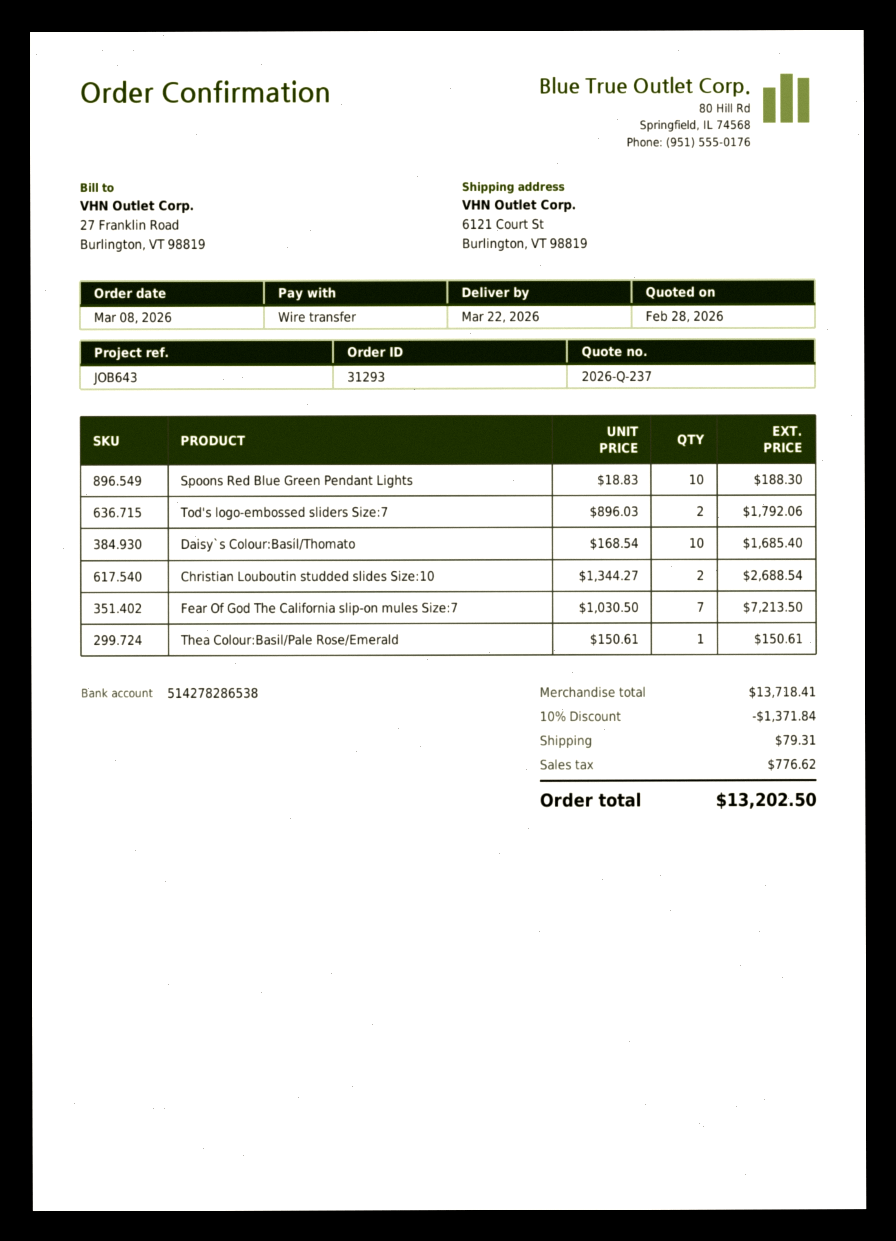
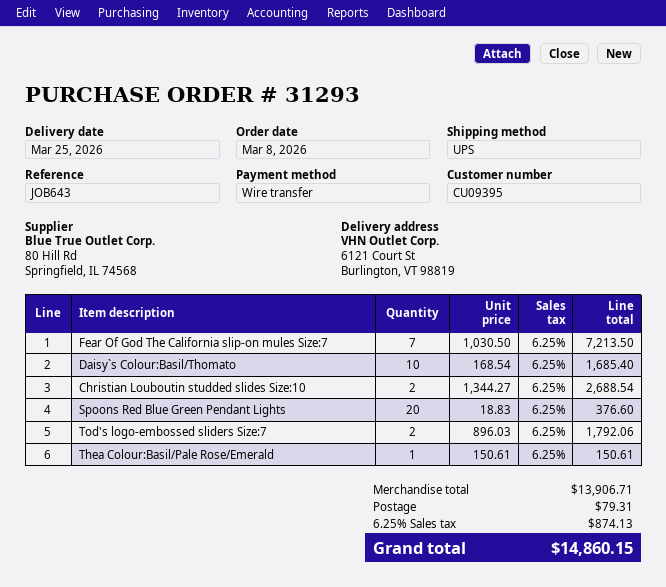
delivery date: 2026-03-22 -> 2026-03-25
Spoons Red Blue Green Pendant Lights: 10 x 18.83 = 188.30 -> 20 x 18.83 = 376.60
subtotal: 13718.41 -> 13906.71
discount: 10% = 1371.84 -> none
tax: 776.62 -> 874.13
total: 13202.50 -> 14860.15

